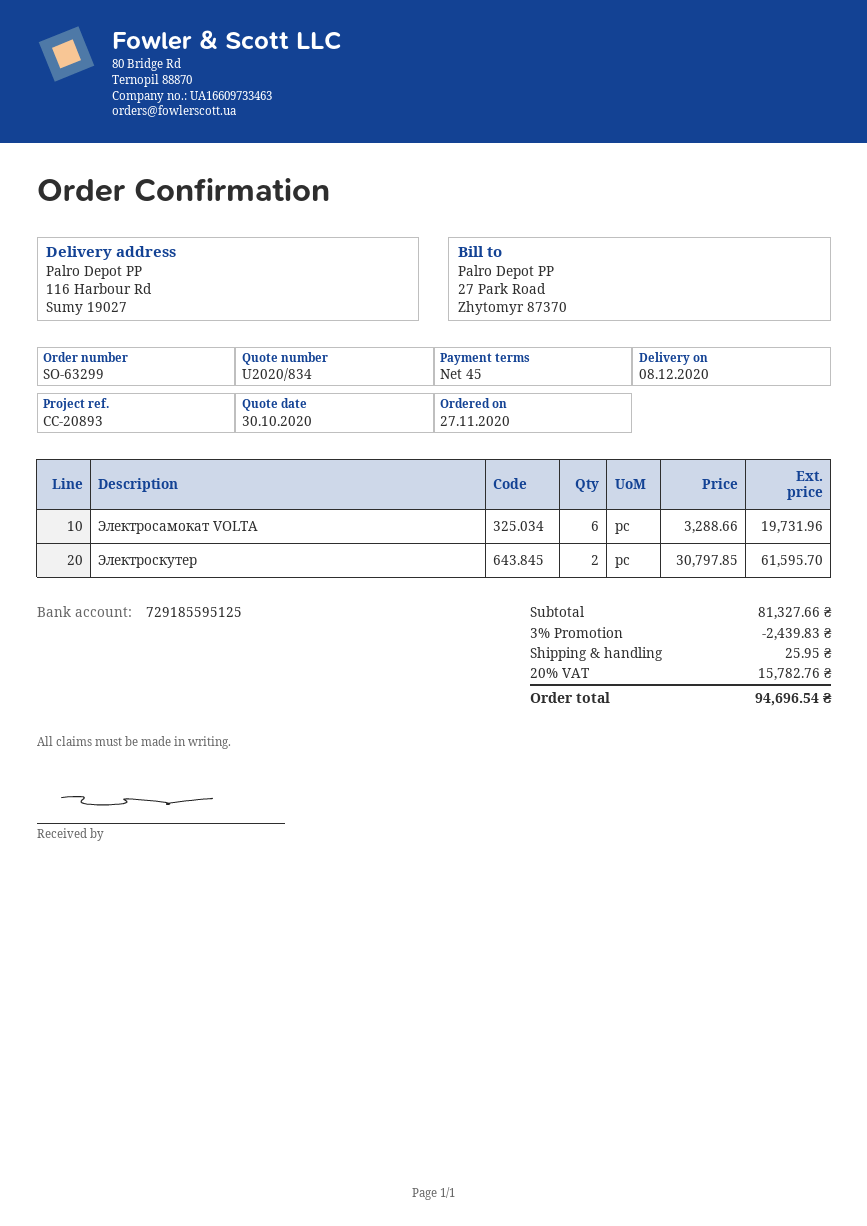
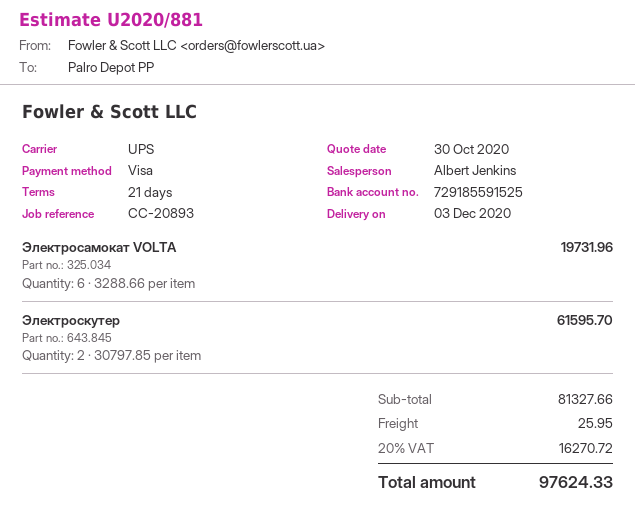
quote number: U2020/834 -> U2020/881
delivery date: 2020-12-08 -> 2020-12-03
payment terms: 45 days -> 21 days
bank account: 729185595125 -> 729185591525
discount: 3% = 2439.83 -> none
tax: 20% = 15782.76 -> 20% = 16270.72
total: 94696.54 -> 97624.33

